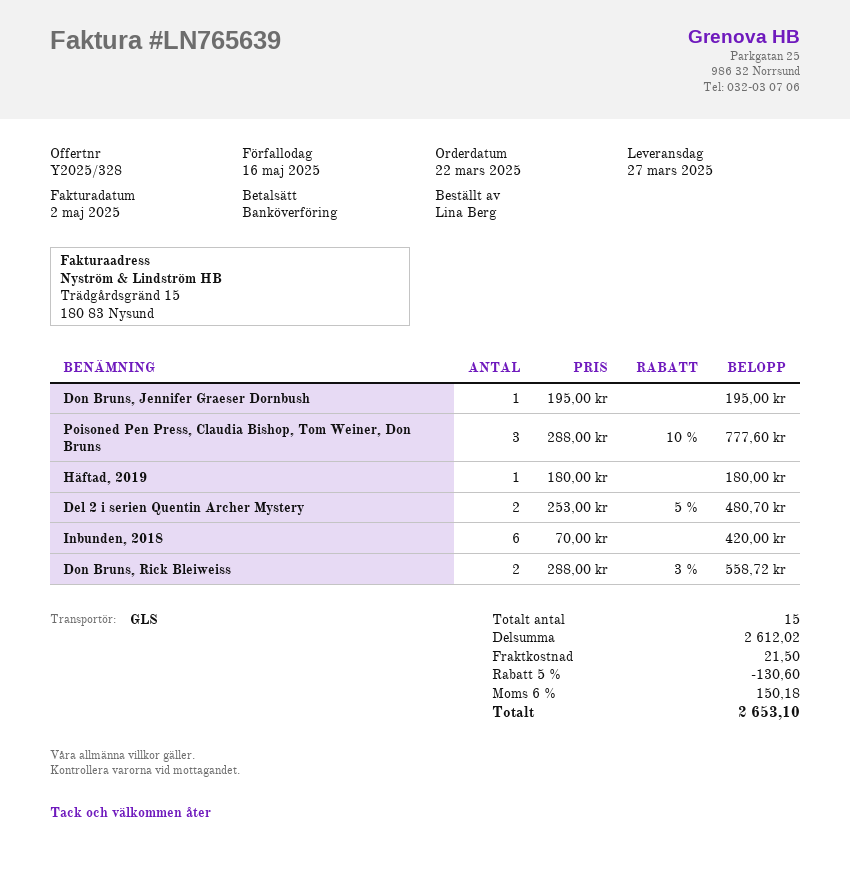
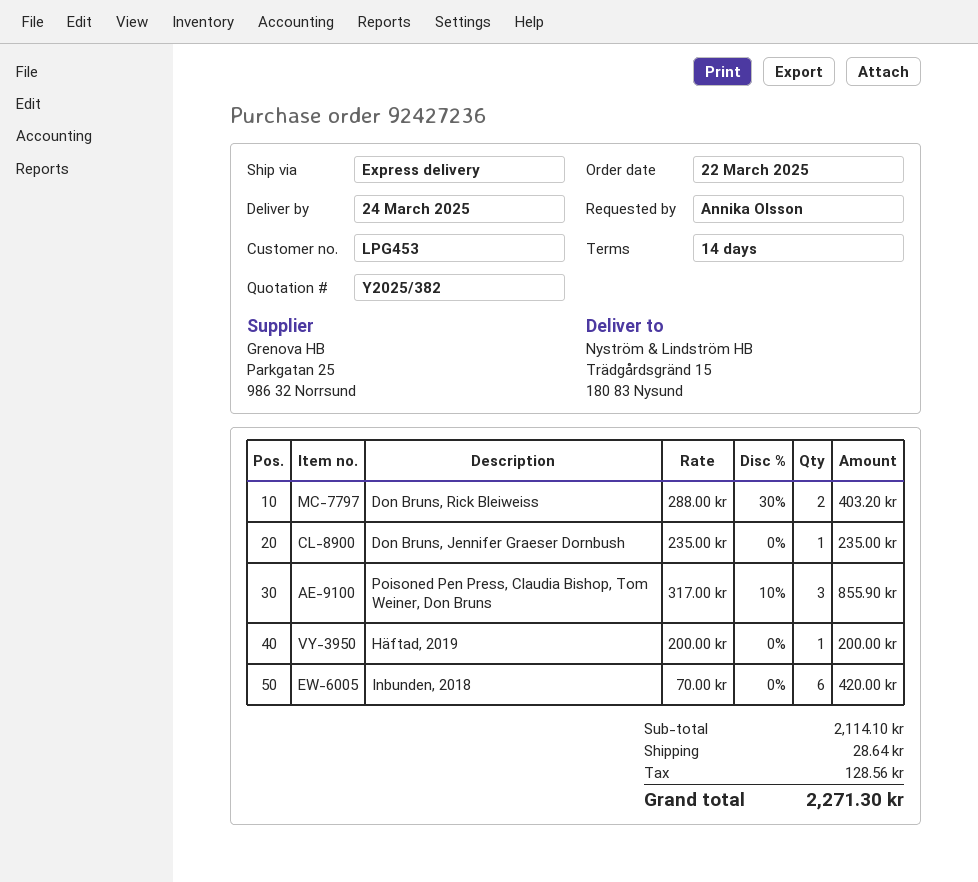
quote number: Y2025/328 -> Y2025/382
delivery date: 2025-03-27 -> 2025-03-24
ordered by: Lina Berg -> Annika Olsson
shipping method: GLS -> express
Don Bruns, Jennifer Graeser Dornbush: 1 x 195.00 = 195.00 -> 1 x 235.00 = 235.00
Poisoned Pen Press, Claudia Bishop, Tom Weiner, Don Bruns: 3 x 288.00 - 10% = 777.60 -> 3 x 317.00 - 10% = 855.90
Häftad, 2019: 1 x 180.00 = 180.00 -> 1 x 200.00 = 200.00
Del 2 i serien Quentin Archer Mystery: 2 x 253.00 - 5% = 480.70 -> none
Don Bruns, Rick Bleiweiss: 2 x 288.00 - 3% = 558.72 -> 2 x 288.00 - 30% = 403.20
subtotal: 2612.02 -> 2114.10
discount: 5% = 130.60 -> none
shipping: 21.50 -> 28.64
tax: 150.18 -> 128.56
total: 2653.10 -> 2271.30

